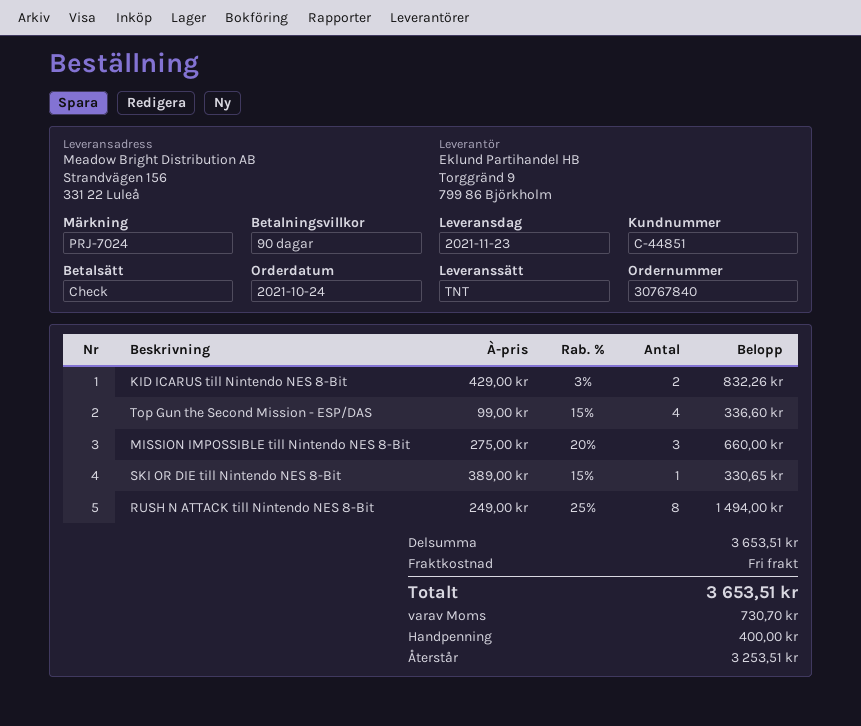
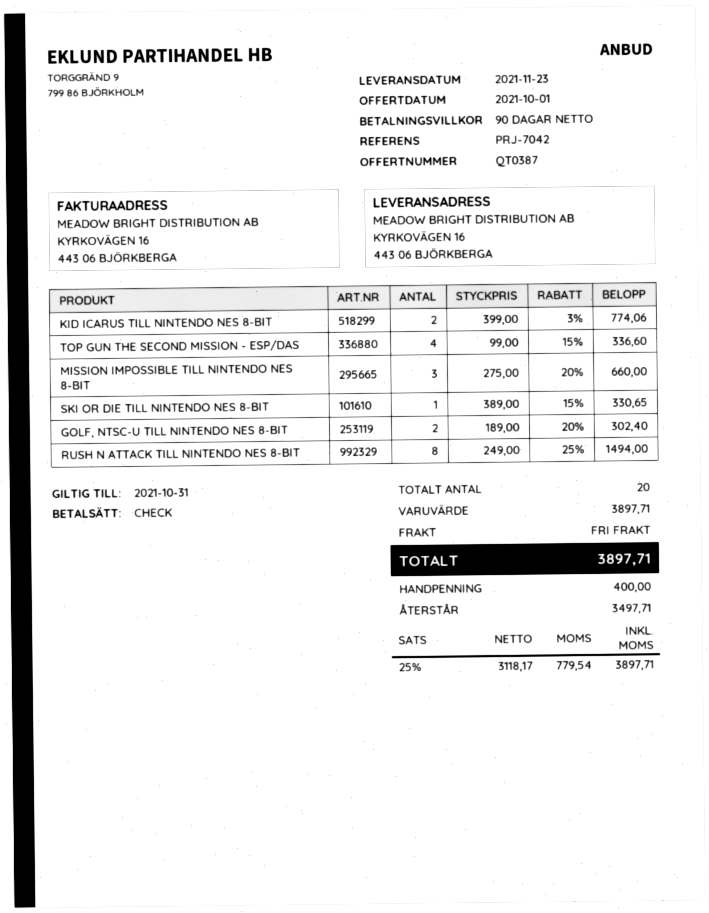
reference: PRJ-7024 -> PRJ-7042
ship to: Strandvägen 156, 331 22 Luleå -> KYRKOVÄGEN 16, 443 06 BJÖRKBERGA
KID ICARUS till Nintendo NES 8-Bit: 2 x 429.00 - 3% = 832.26 -> 2 x 399.00 - 3% = 774.06
GOLF, NTSC-U TILL NINTENDO NES 8-BIT: none -> 2 x 189.00 - 20% = 302.40
subtotal: 3653.51 -> 3897.71
tax: 730.70 -> 779.54
total: 3653.51 -> 3897.71
balance: 3253.51 -> 3497.71

